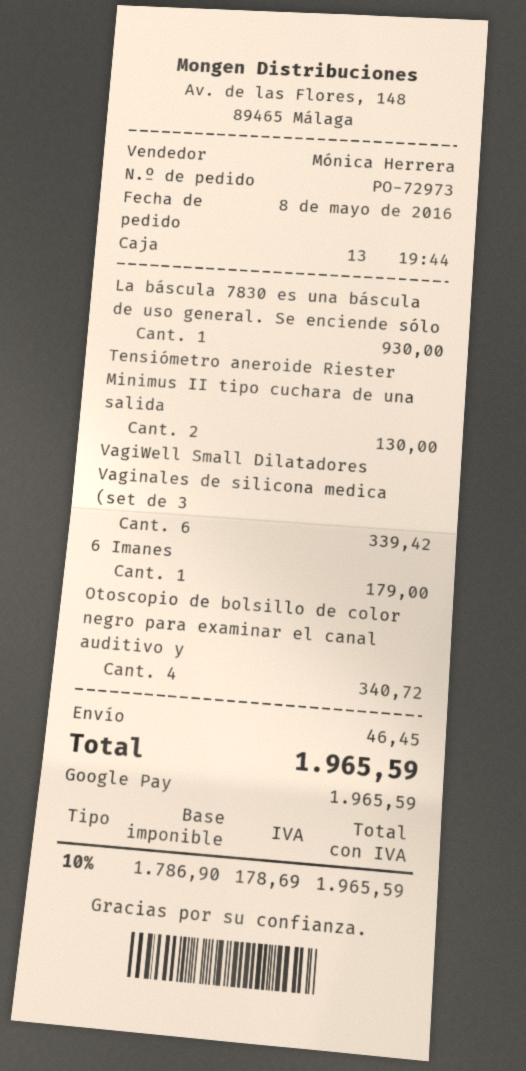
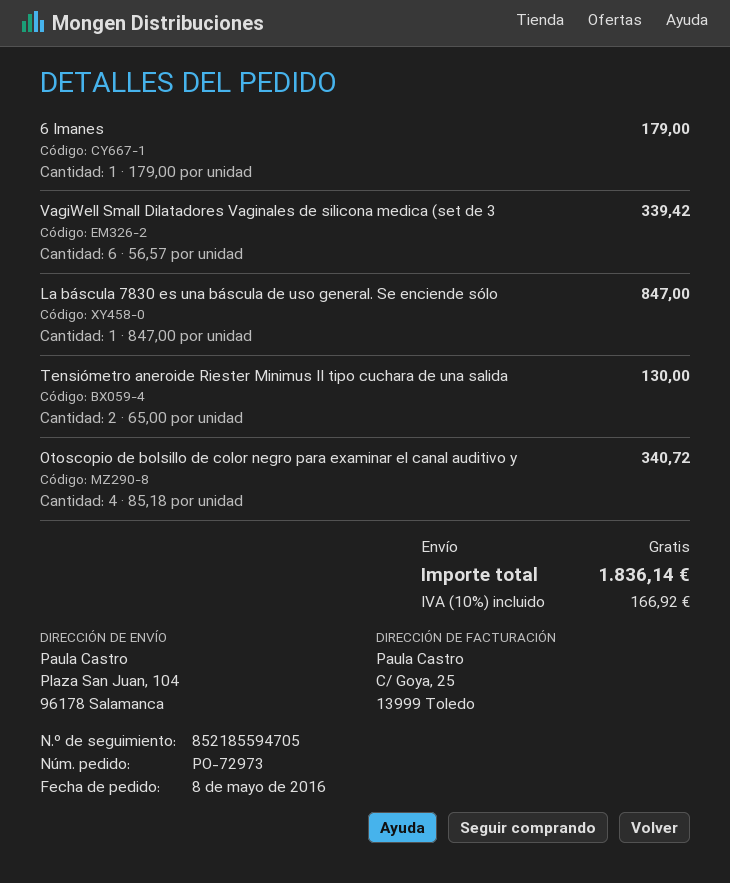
La báscula 7830 es una báscula de uso general. Se enciende sólo: 1 for 930.00 -> 1 for 847.00
shipping: 46.45 -> 0.00
tax: 10% = 178.69 -> 10% = 166.92
total: 1965.59 -> 1836.14

